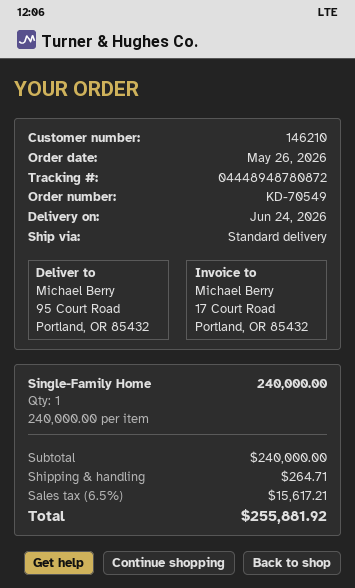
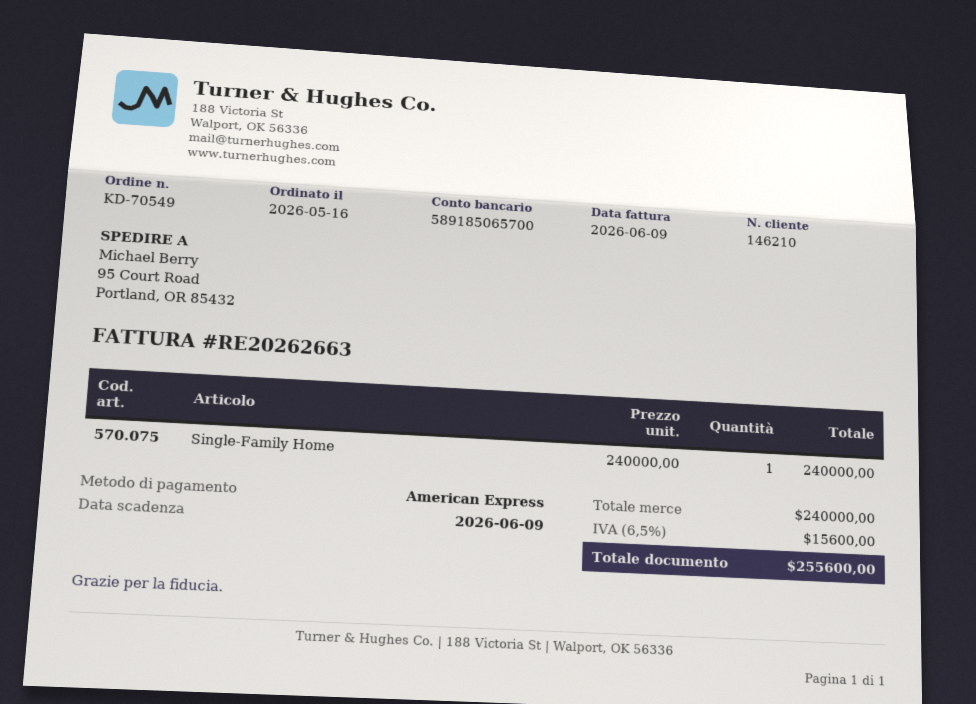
order date: 2026-05-26 -> 2026-05-16
shipping: 264.71 -> none
tax: 6.5% = 15617.21 -> 6.5% = 15600.00
total: 255881.92 -> 255600.00

